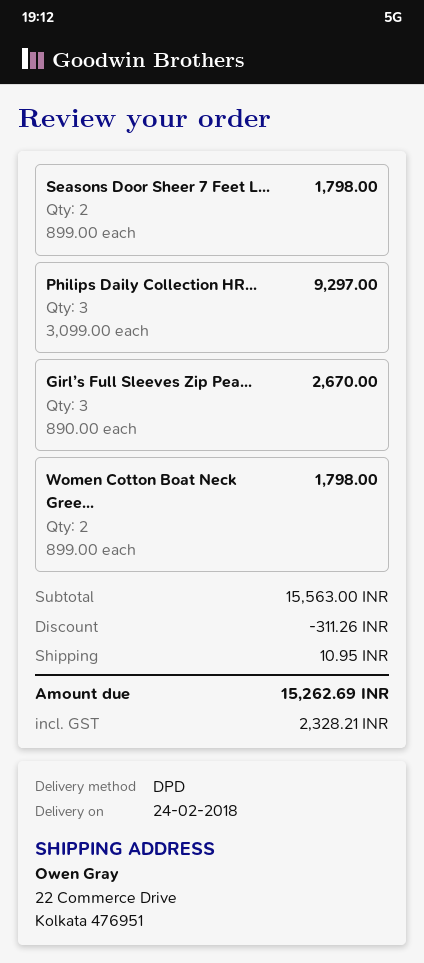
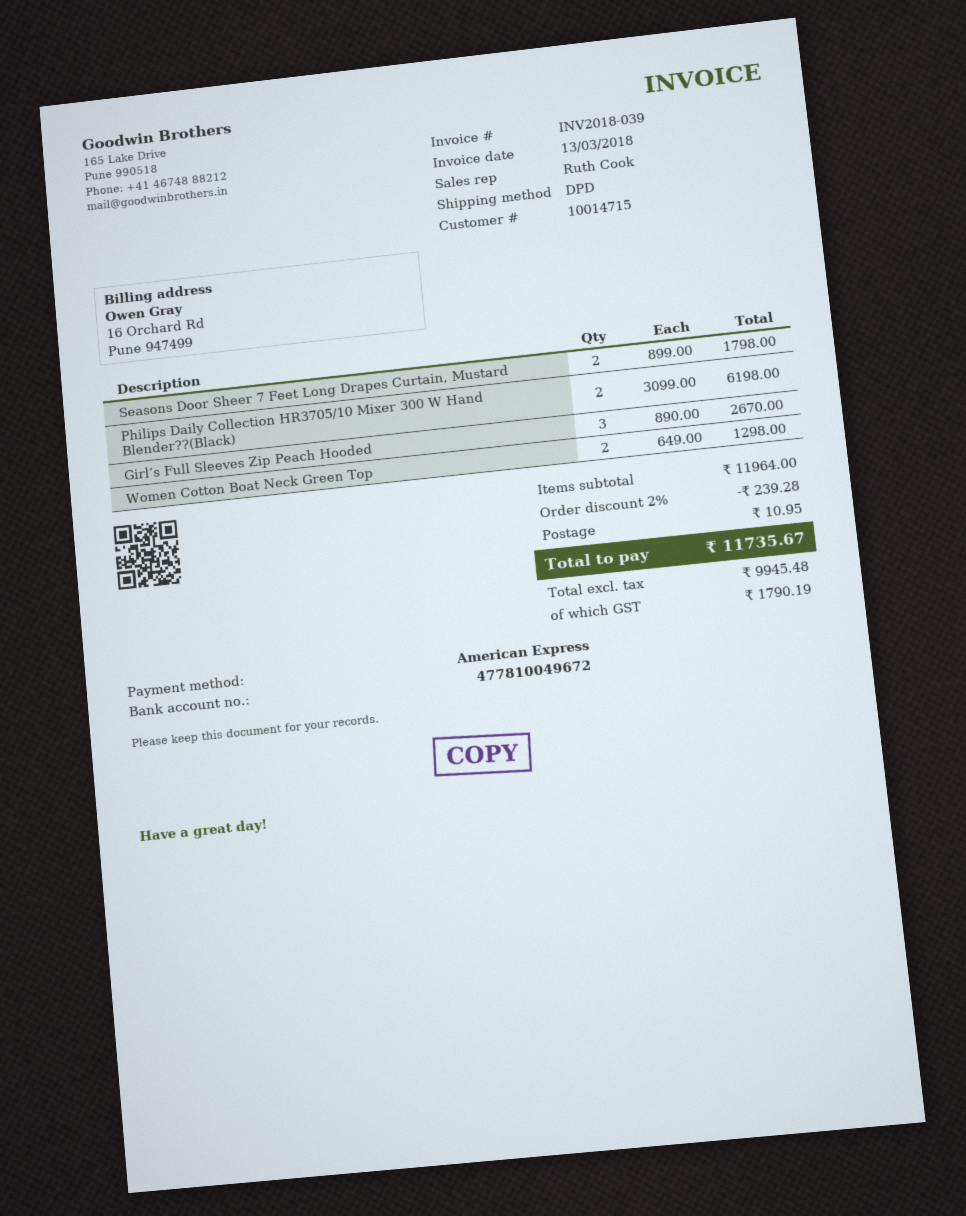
Philips Daily Collection HR...: 3 x 3099.00 = 9297.00 -> 2 x 3099.00 = 6198.00
Women Cotton Boat Neck Gree...: 2 x 899.00 = 1798.00 -> 2 x 649.00 = 1298.00
subtotal: 15563.00 -> 11964.00
discount: 311.26 -> 239.28
tax: 2328.21 -> 1790.19
total: 15262.69 -> 11735.67

